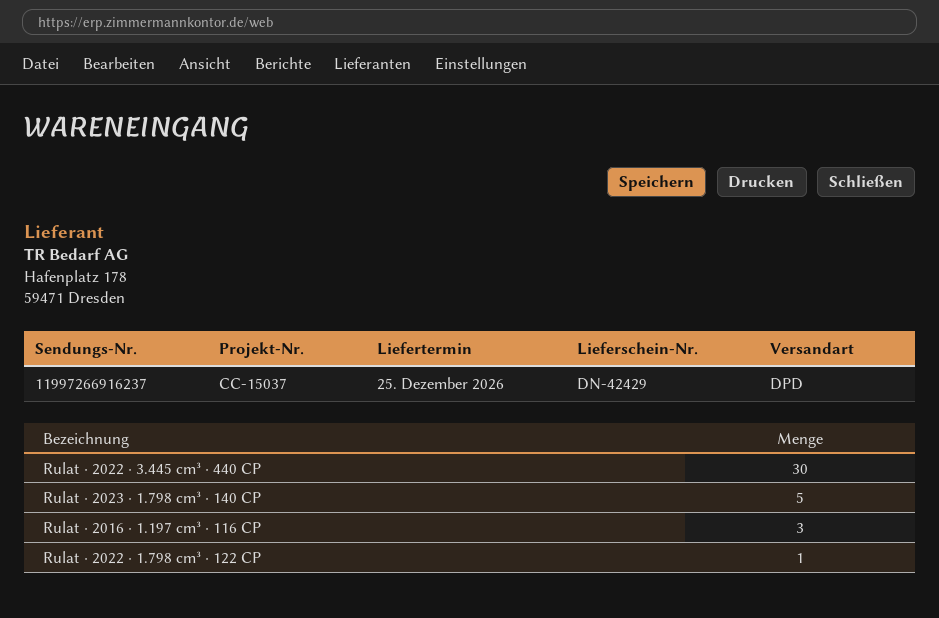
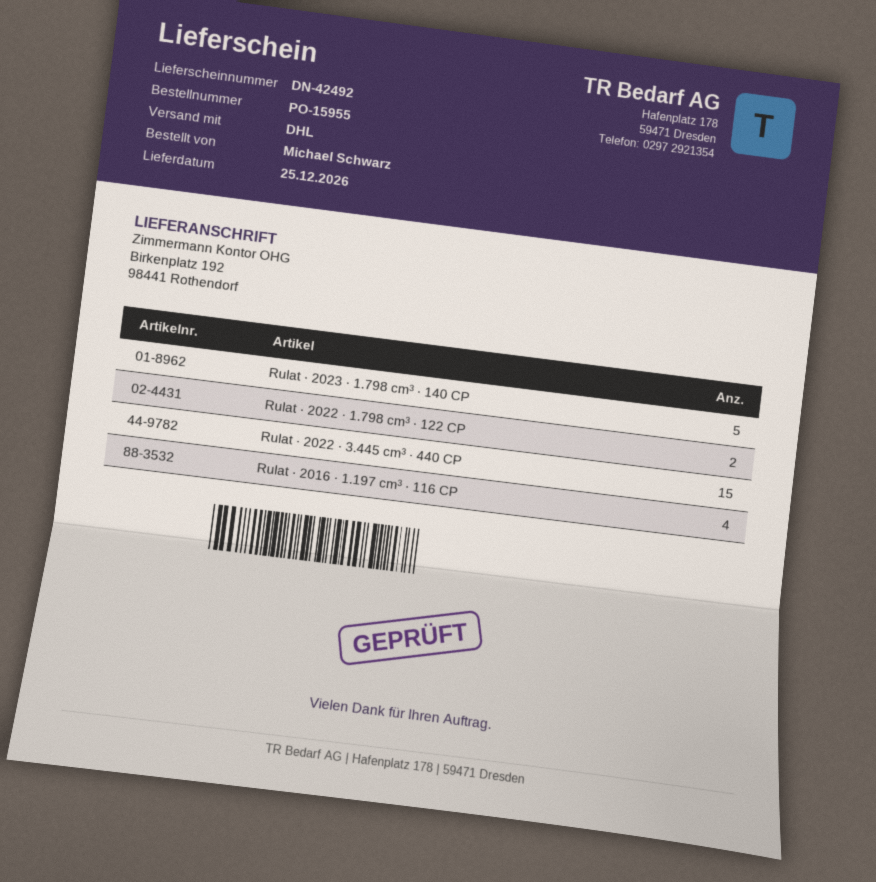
delivery note number: DN-42429 -> DN-42492
shipping method: DPD -> DHL
Rulat · 2022 · 3.445 cm³ · 440 CP: 30 -> 15
Rulat · 2016 · 1.197 cm³ · 116 CP: 3 -> 4
Rulat · 2022 · 1.798 cm³ · 122 CP: 1 -> 2

